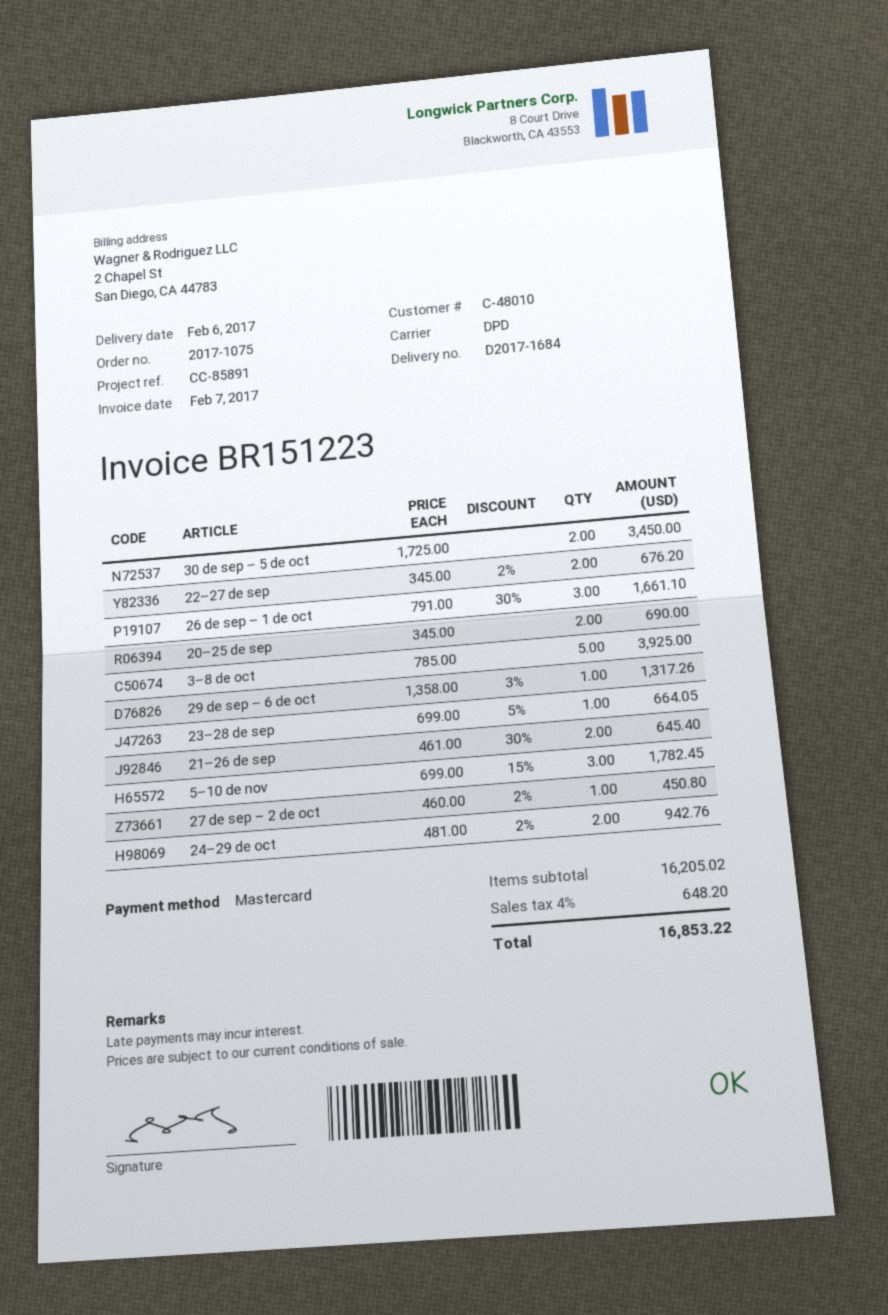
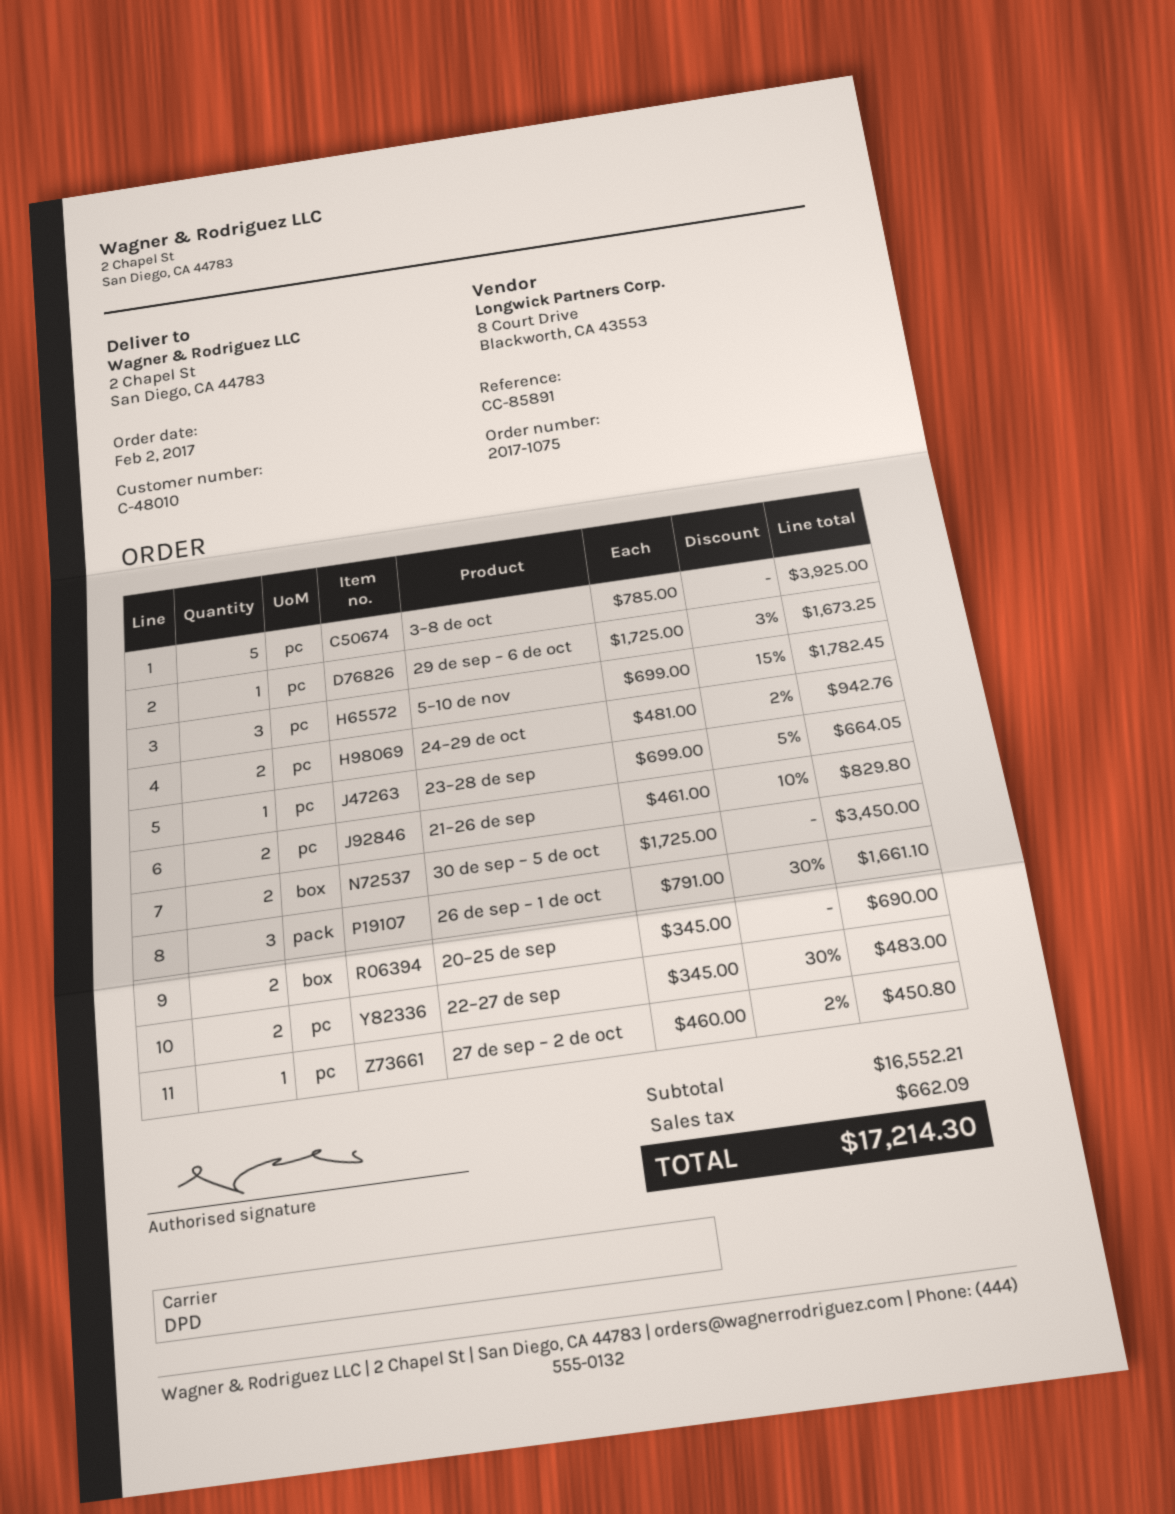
22–27 de sep: 2 x 345.00 - 2% = 676.20 -> 2 x 345.00 - 30% = 483.00
29 de sep – 6 de oct: 1 x 1358.00 - 3% = 1317.26 -> 1 x 1725.00 - 3% = 1673.25
21–26 de sep: 2 x 461.00 - 30% = 645.40 -> 2 x 461.00 - 10% = 829.80
subtotal: 16205.02 -> 16552.21
tax: 648.20 -> 662.09
total: 16853.22 -> 17214.30

